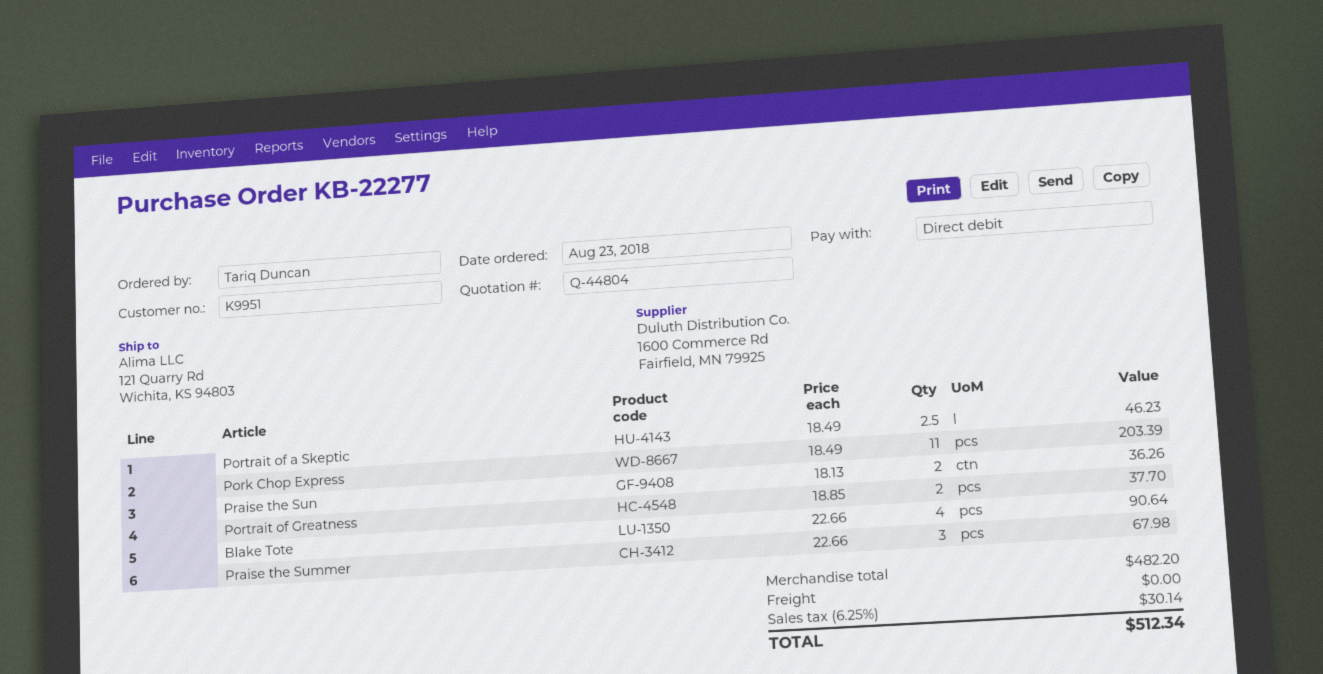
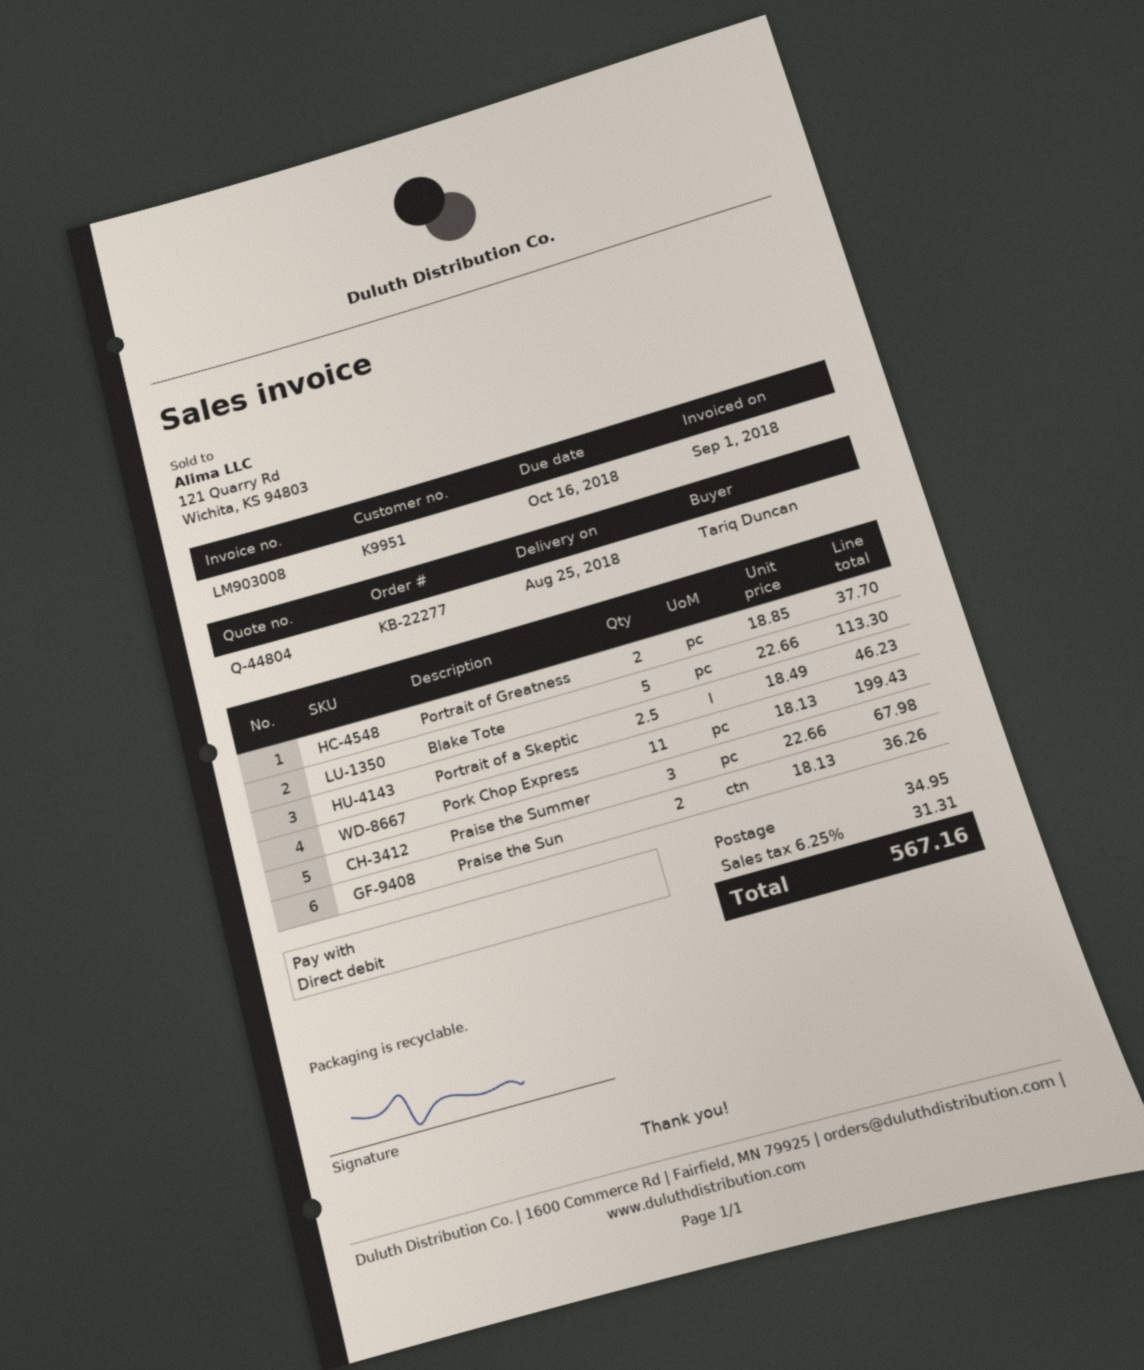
Pork Chop Express: 11 x 18.49 = 203.39 -> 11 x 18.13 = 199.43
Blake Tote: 4 x 22.66 = 90.64 -> 5 x 22.66 = 113.30
shipping: 0.00 -> 34.95
tax: 6.25% = 30.14 -> 6.25% = 31.31
total: 512.34 -> 567.16

